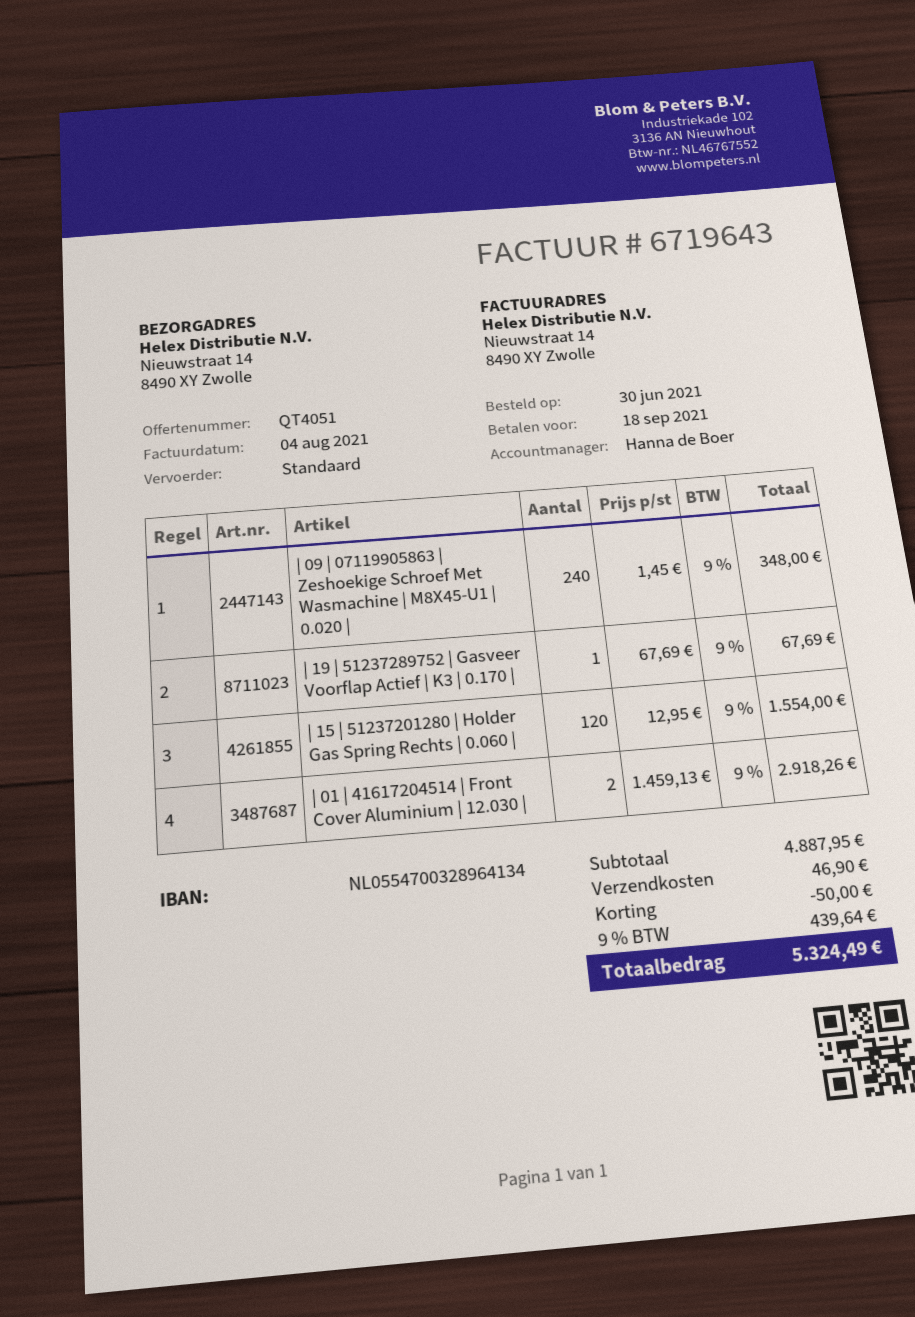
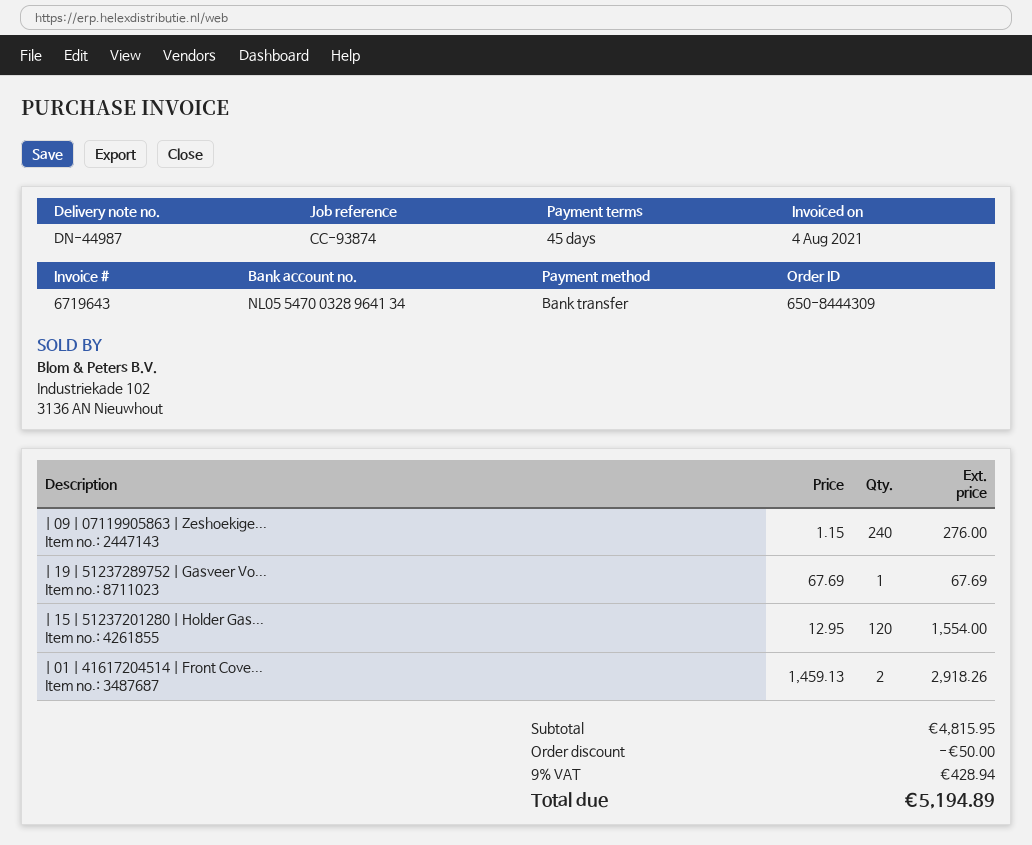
| 09 | 07119905863 | Zeshoekige Schroef Met Wasmachine | M8X45-U1 | 0.020 |: 240 x 1.45 = 348.00 -> 240 x 1.15 = 276.00
subtotal: 4887.95 -> 4815.95
shipping: 46.90 -> none
tax: 9% = 439.64 -> 9% = 428.94
total: 5324.49 -> 5194.89

